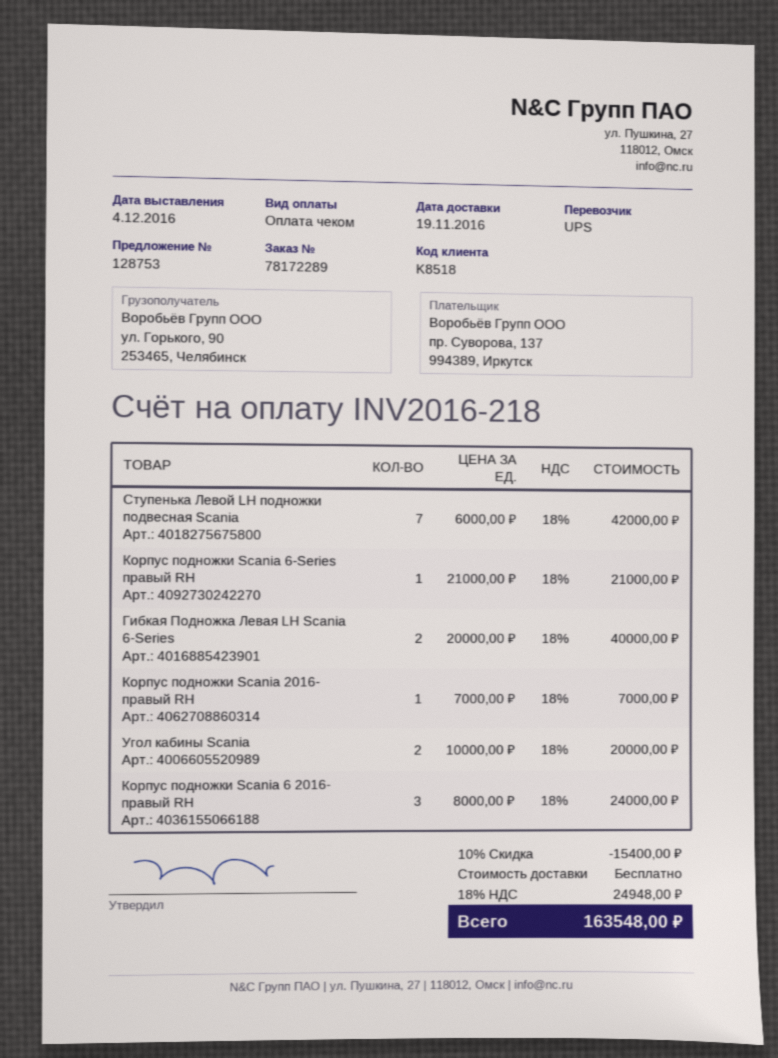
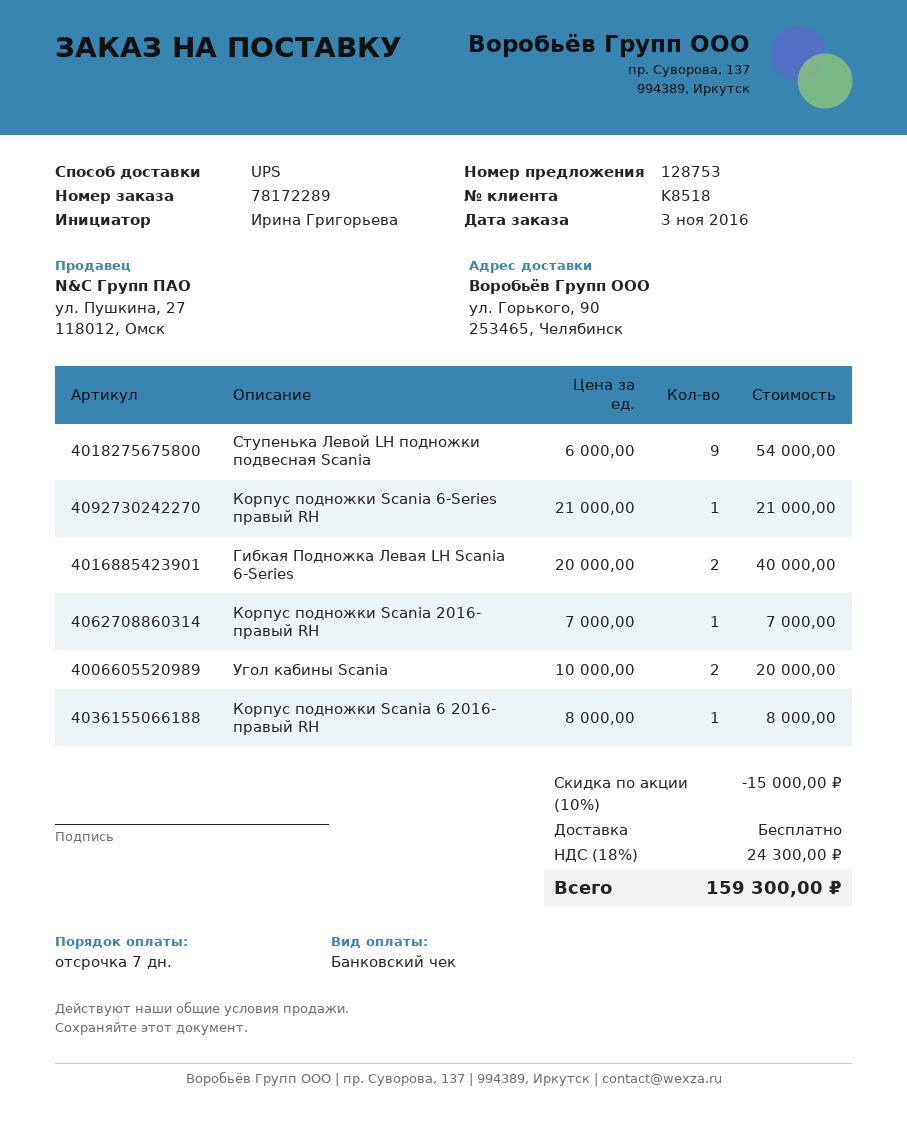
Ступенька Левой LH подножки подвесная Scania: 7 x 6000.00 = 42000.00 -> 9 x 6000.00 = 54000.00
Корпус подножки Scania 6 2016- правый RH: 3 x 8000.00 = 24000.00 -> 1 x 8000.00 = 8000.00
discount: 10% = 15400.00 -> 10% = 15000.00
tax: 18% = 24948.00 -> 18% = 24300.00
total: 163548.00 -> 159300.00

